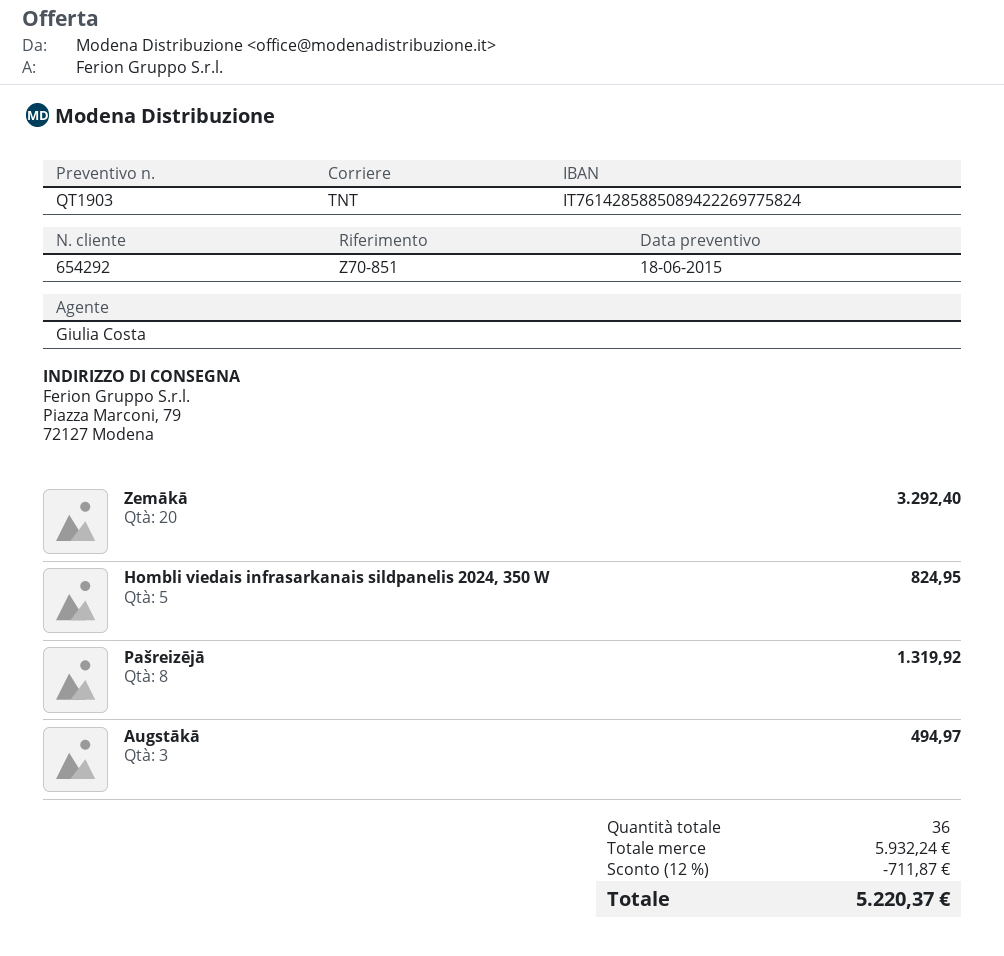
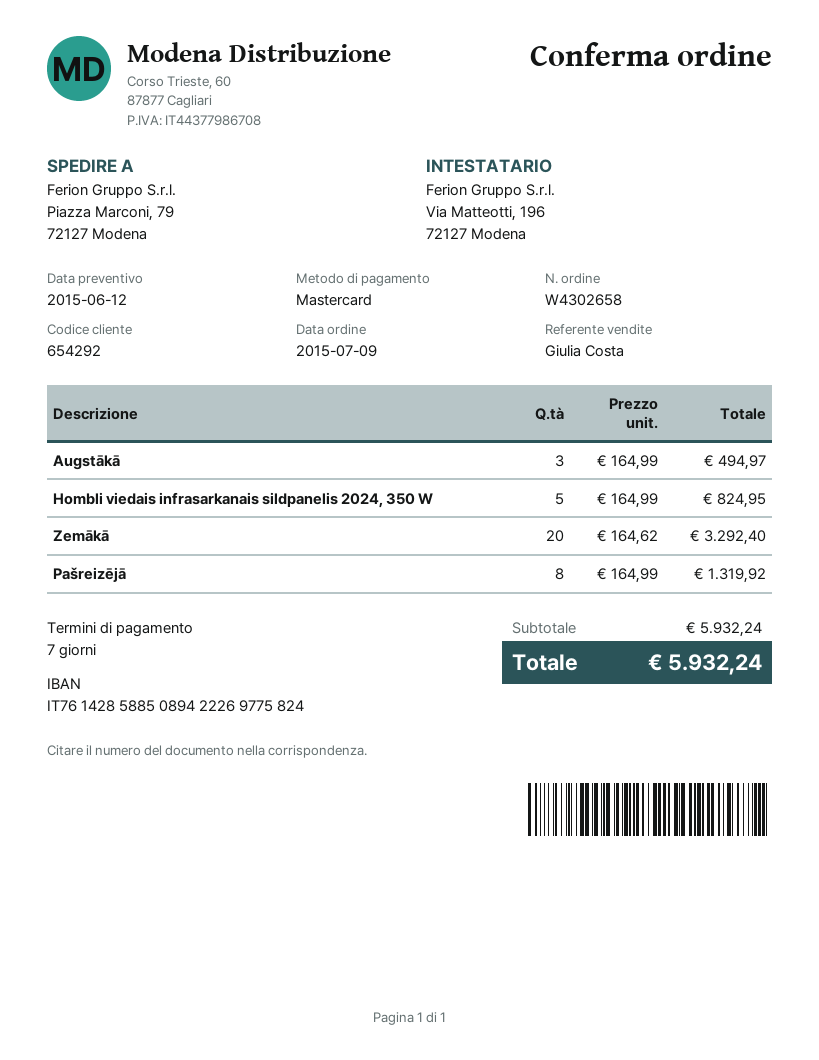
quote date: 2015-06-18 -> 2015-06-12
discount: 12% = 711.87 -> none
total: 5220.37 -> 5932.24

